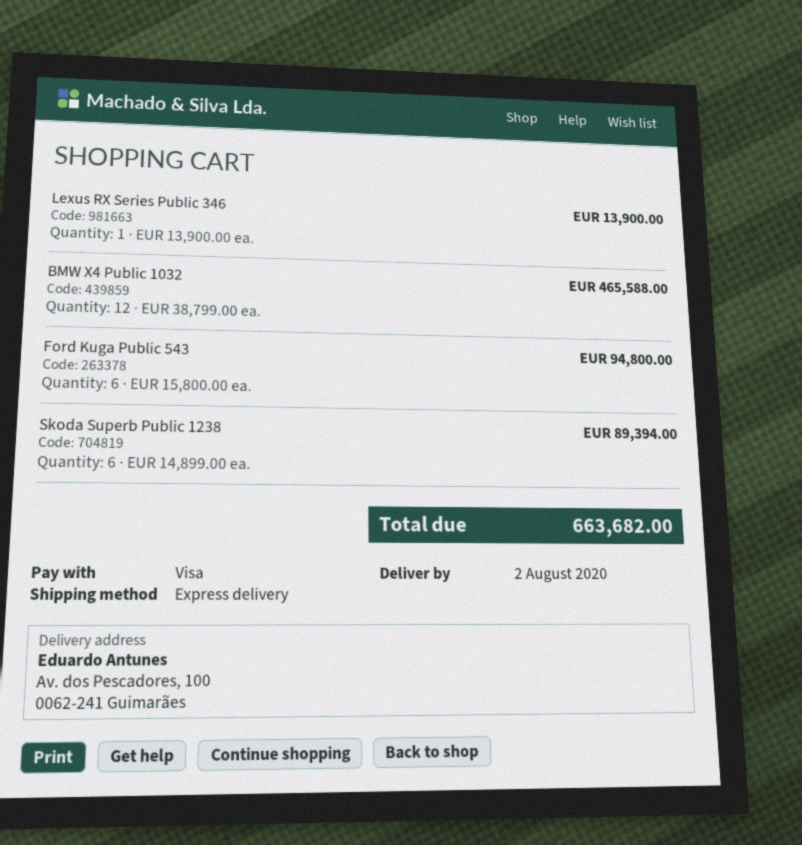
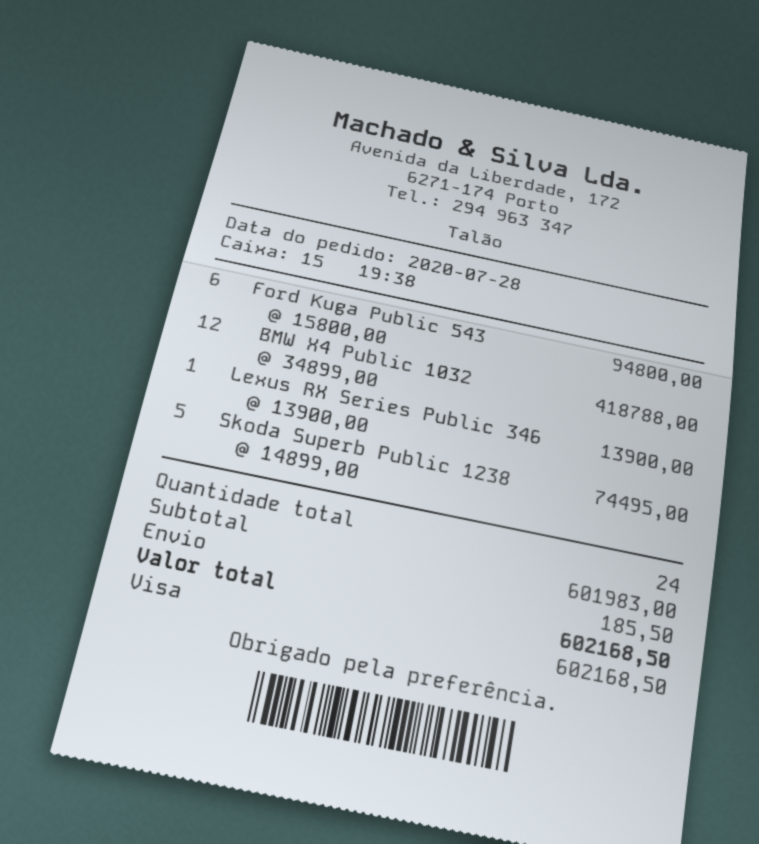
BMW X4 Public 1032: 12 x 38799.00 = 465588.00 -> 12 x 34899.00 = 418788.00
Skoda Superb Public 1238: 6 x 14899.00 = 89394.00 -> 5 x 14899.00 = 74495.00
shipping: none -> 185.50
total: 663682.00 -> 602168.50

